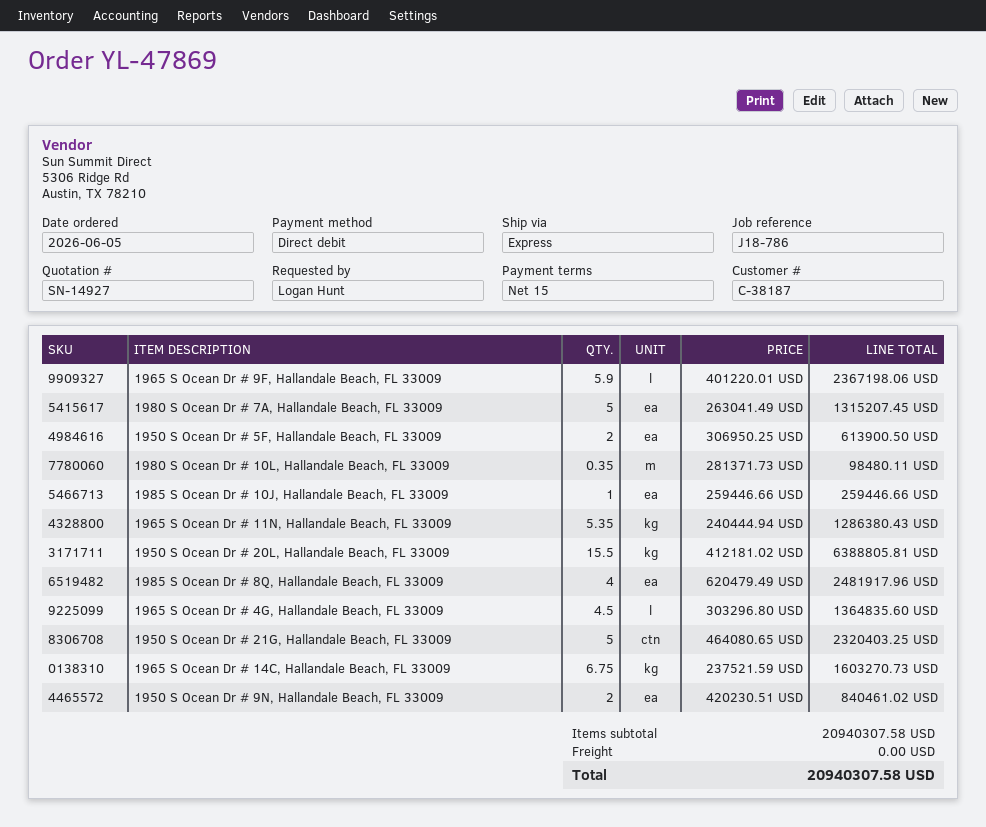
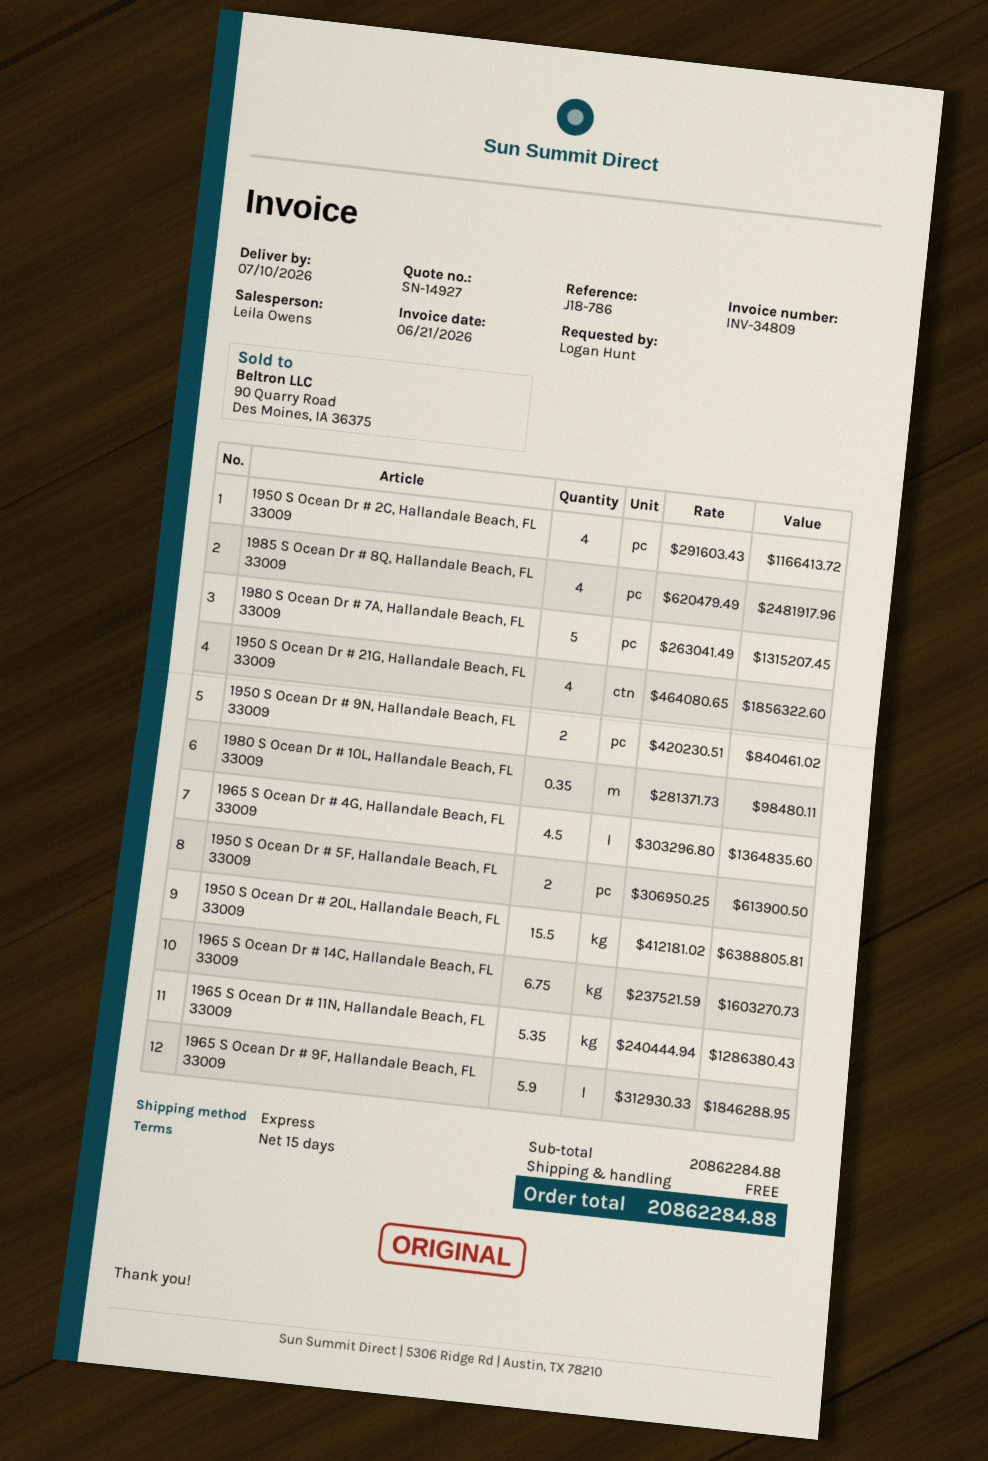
1965 S Ocean Dr # 9F, Hallandale Beach, FL 33009: 5.9 x 401220.01 = 2367198.06 -> 5.9 x 312930.33 = 1846288.95
1985 S Ocean Dr # 10J, Hallandale Beach, FL 33009: 1 x 259446.66 = 259446.66 -> none
1950 S Ocean Dr # 21G, Hallandale Beach, FL 33009: 5 x 464080.65 = 2320403.25 -> 4 x 464080.65 = 1856322.60
1950 S Ocean Dr # 2C, Hallandale Beach, FL 33009: none -> 4 x 291603.43 = 1166413.72
subtotal: 20940307.58 -> 20862284.88
total: 20940307.58 -> 20862284.88

